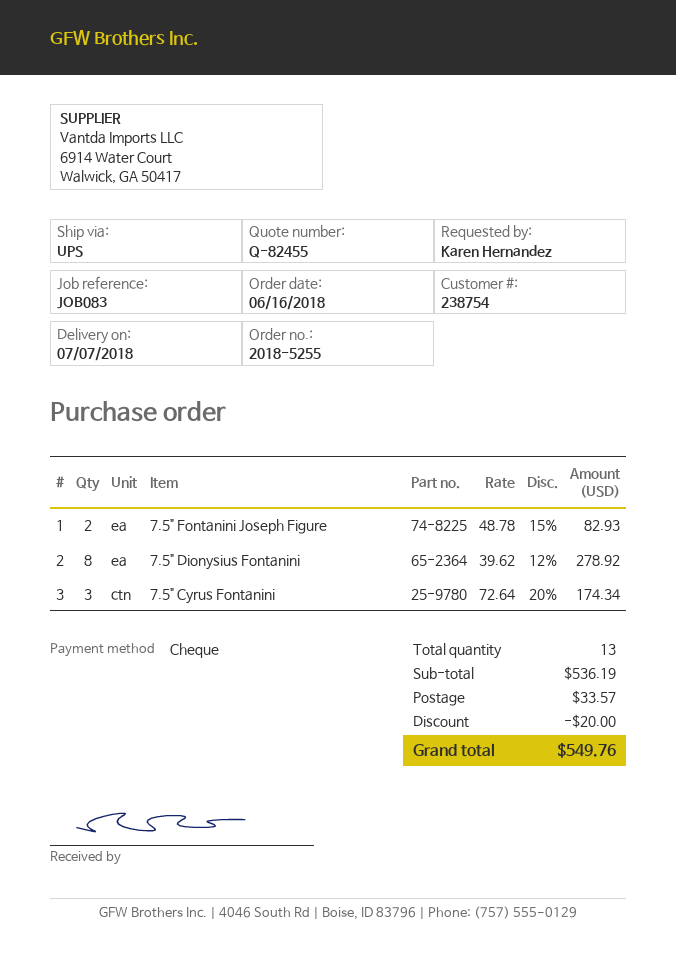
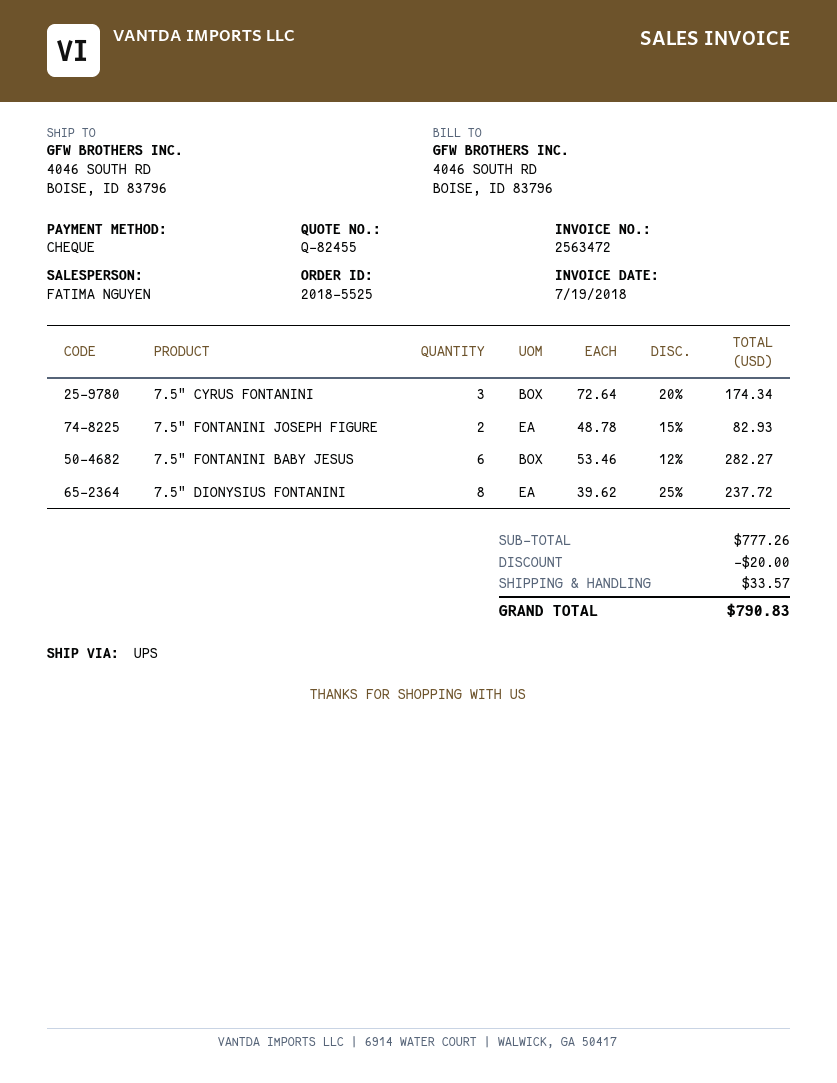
order number: 2018-5255 -> 2018-5525
7.5" Dionysius Fontanini: 8 x 39.62 - 12% = 278.92 -> 8 x 39.62 - 25% = 237.72
7.5" FONTANINI BABY JESUS: none -> 6 x 53.46 - 12% = 282.27
subtotal: 536.19 -> 777.26
total: 549.76 -> 790.83

